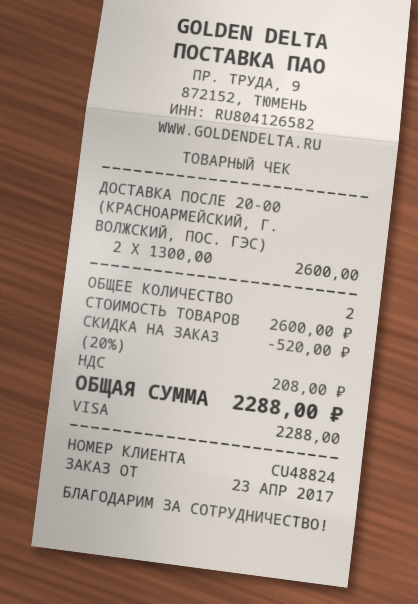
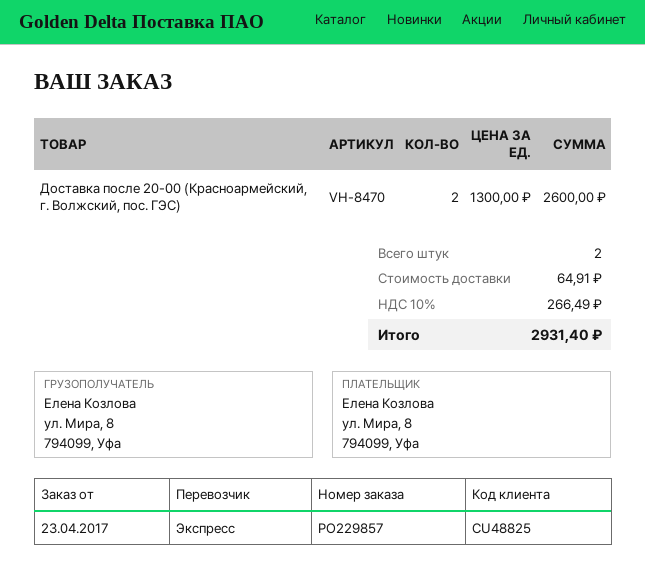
customer number: CU48824 -> CU48825
discount: 20% = 520.00 -> none
shipping: none -> 64.91
tax: 208.00 -> 266.49
total: 2288.00 -> 2931.40

